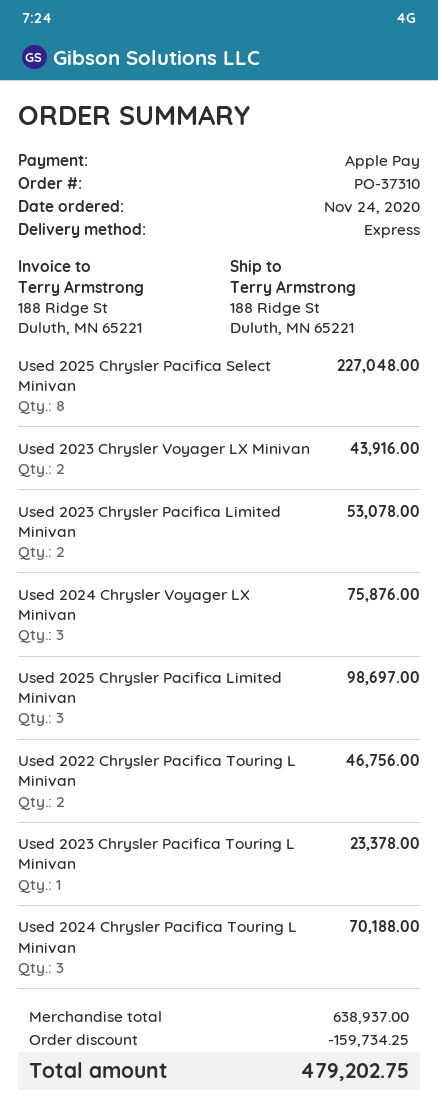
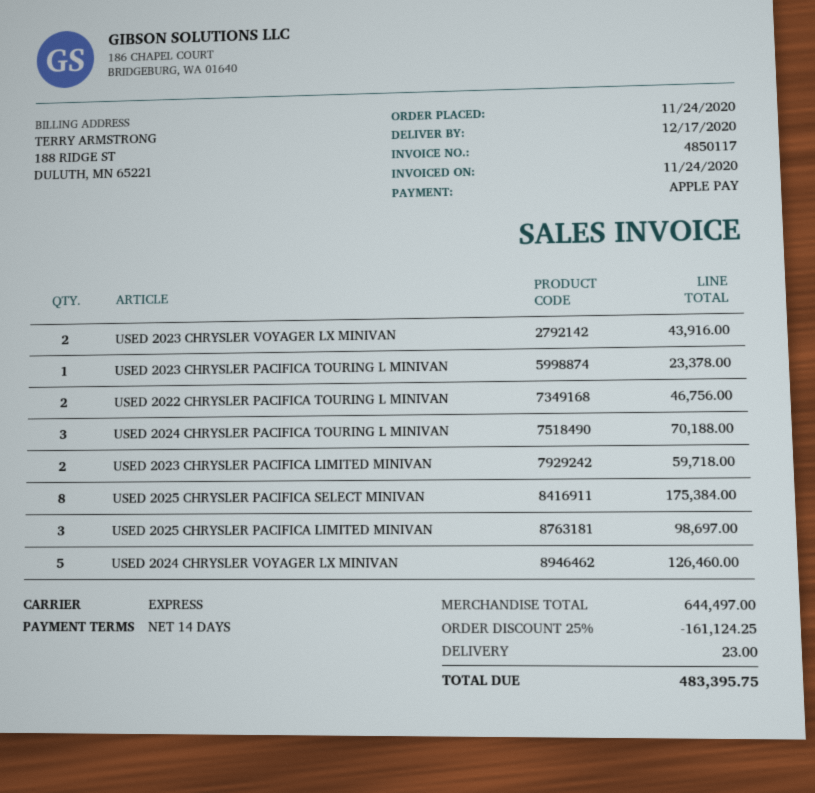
Used 2025 Chrysler Pacifica Select Minivan: 8 for 227048.00 -> 8 for 175384.00
Used 2023 Chrysler Pacifica Limited Minivan: 2 for 53078.00 -> 2 for 59718.00
Used 2024 Chrysler Voyager LX Minivan: 3 for 75876.00 -> 5 for 126460.00
subtotal: 638937.00 -> 644497.00
discount: 159734.25 -> 161124.25
shipping: none -> 23.00
total: 479202.75 -> 483395.75

